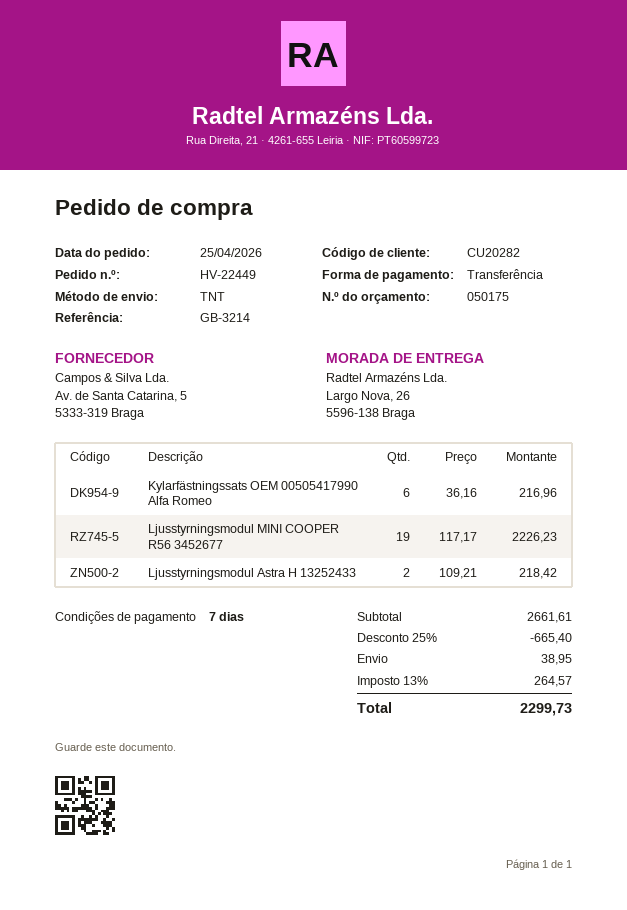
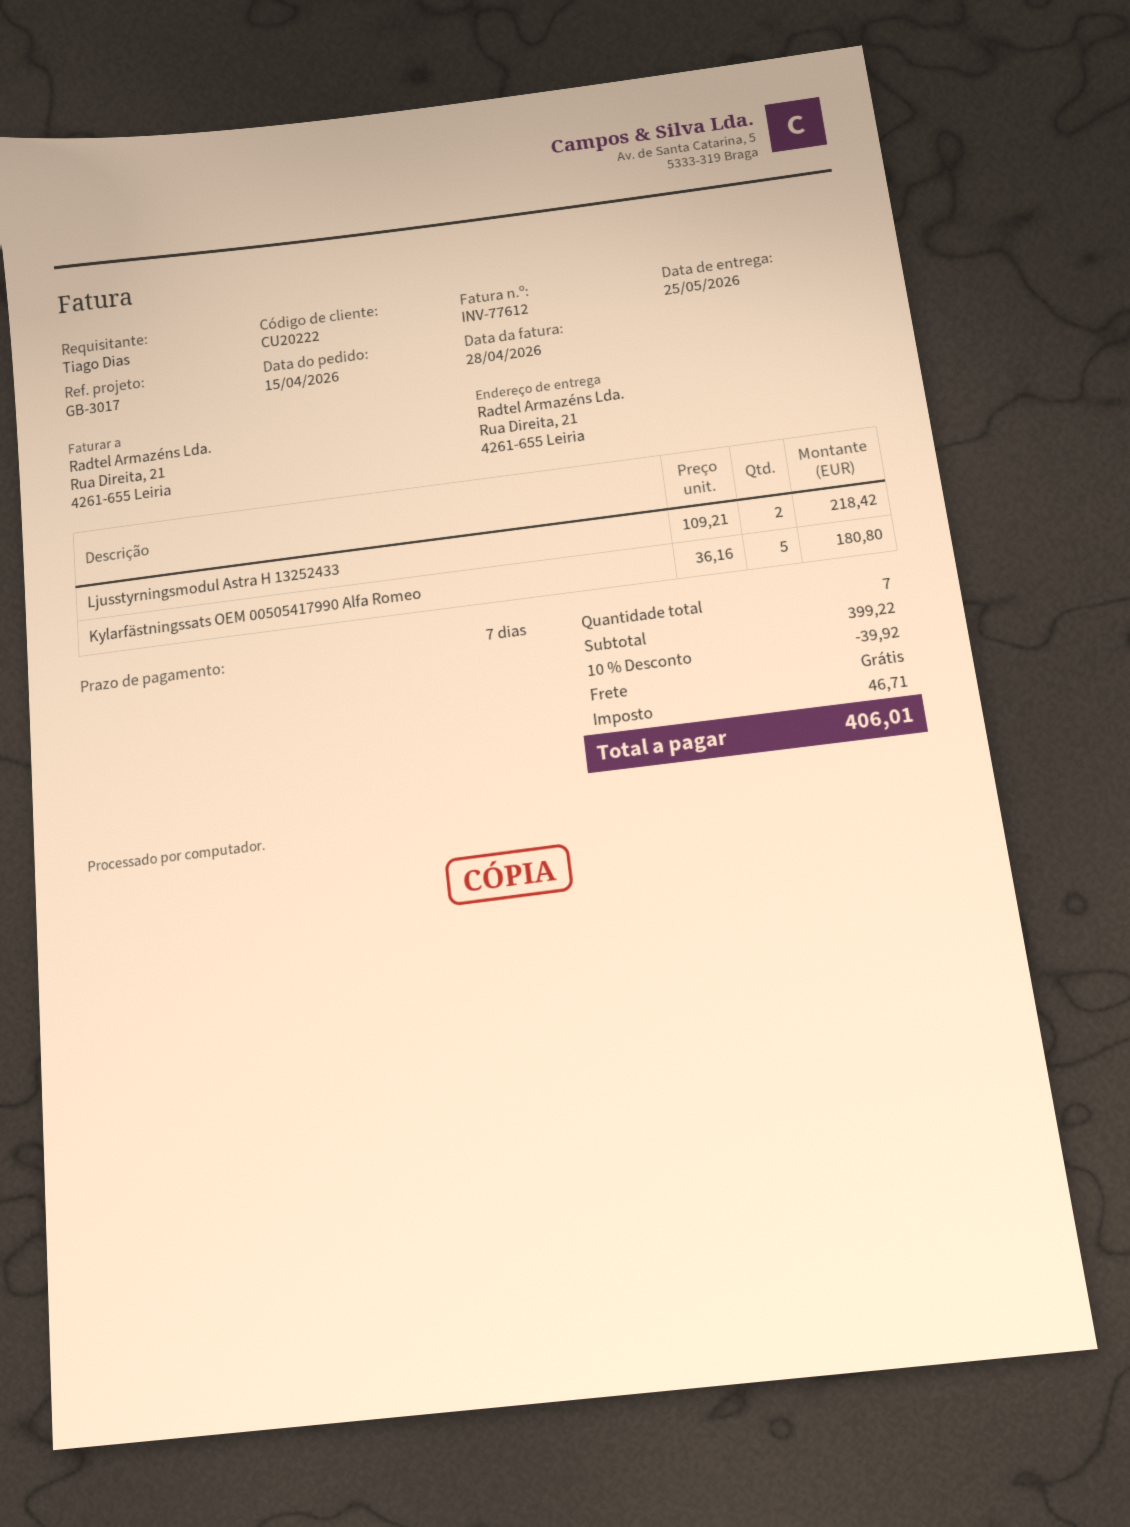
order date: 2026-04-25 -> 2026-04-15
customer number: CU20282 -> CU20222
reference: GB-3214 -> GB-3017
ship to: Largo Nova, 26, 5596-138 Braga -> Rua Direita, 21, 4261-655 Leiria
Kylarfästningssats OEM 00505417990 Alfa Romeo: 6 x 36.16 = 216.96 -> 5 x 36.16 = 180.80
Ljusstyrningsmodul MINI COOPER R56 3452677: 19 x 117.17 = 2226.23 -> none
subtotal: 2661.61 -> 399.22
discount: 25% = 665.40 -> 10% = 39.92
shipping: 38.95 -> 0.00
tax: 264.57 -> 46.71
total: 2299.73 -> 406.01

